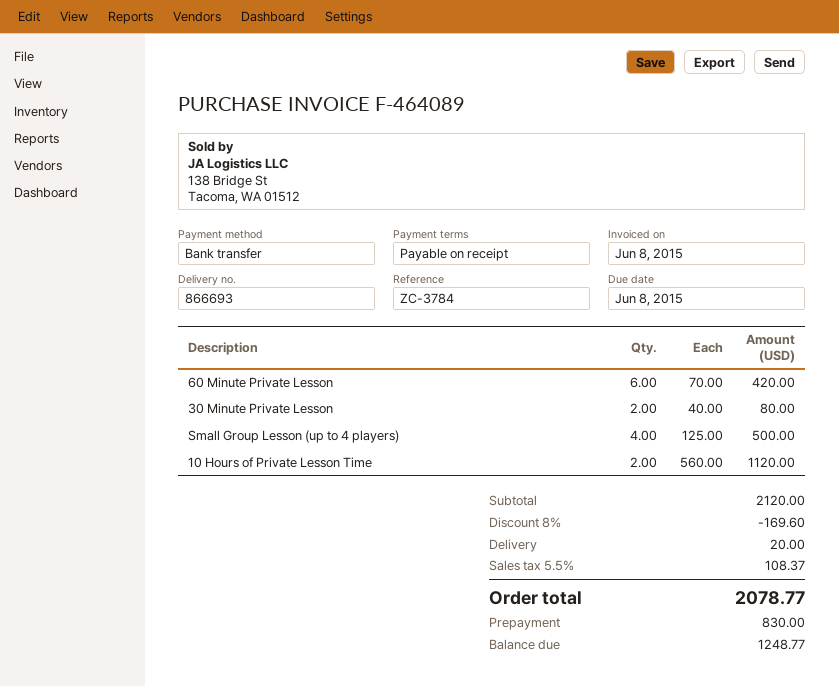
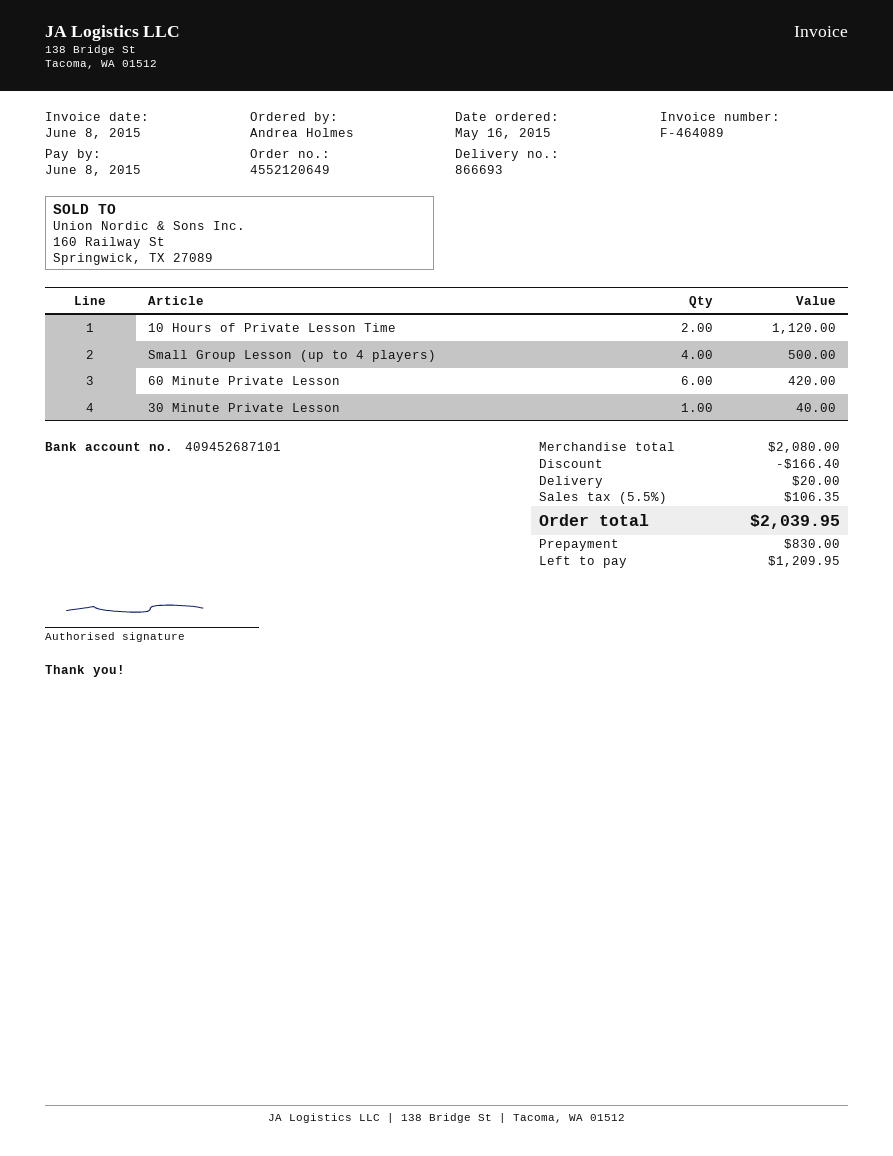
30 Minute Private Lesson: 2 for 80.00 -> 1 for 40.00
subtotal: 2120.00 -> 2080.00
discount: 169.60 -> 166.40
tax: 5.5% = 108.37 -> 5.5% = 106.35
total: 2078.77 -> 2039.95
balance: 1248.77 -> 1209.95

